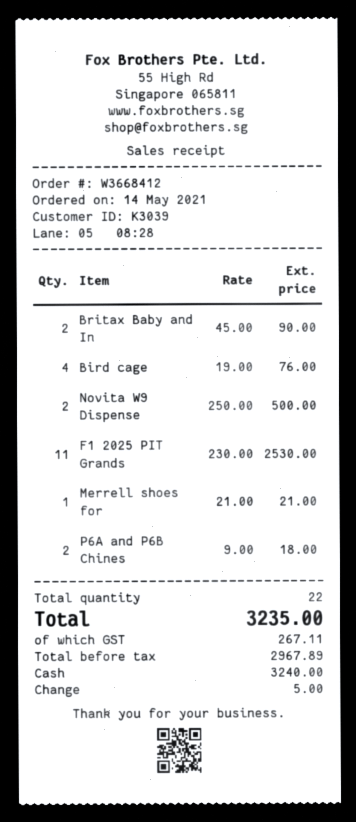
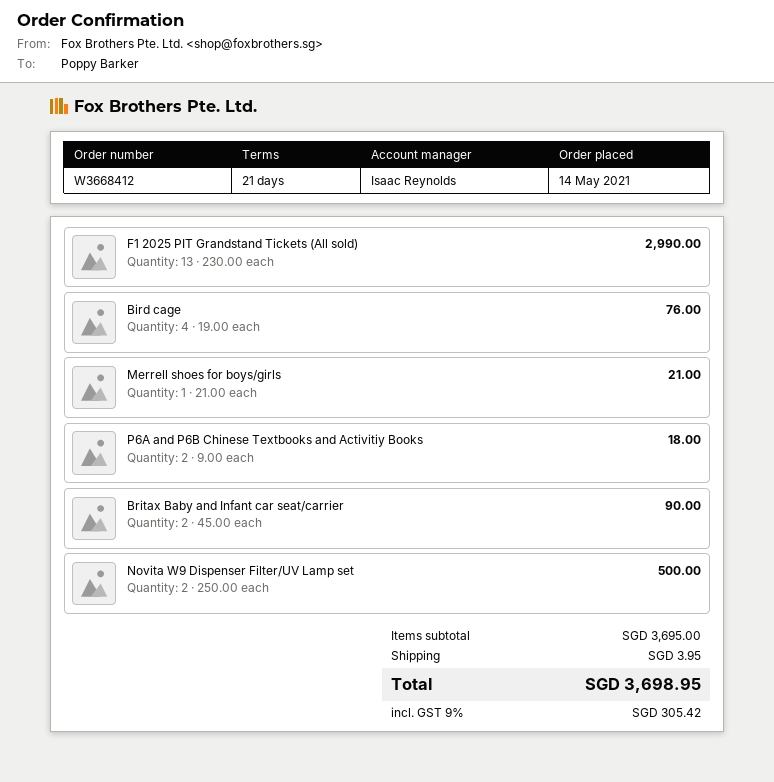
F1 2025 PIT Grands: 11 x 230.00 = 2530.00 -> 13 x 230.00 = 2990.00
shipping: none -> 3.95
tax: 267.11 -> 305.42
total: 3235.00 -> 3698.95

